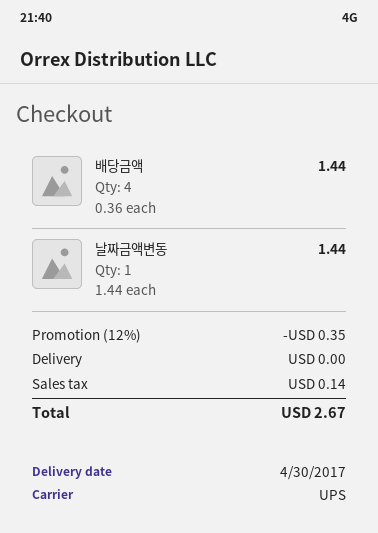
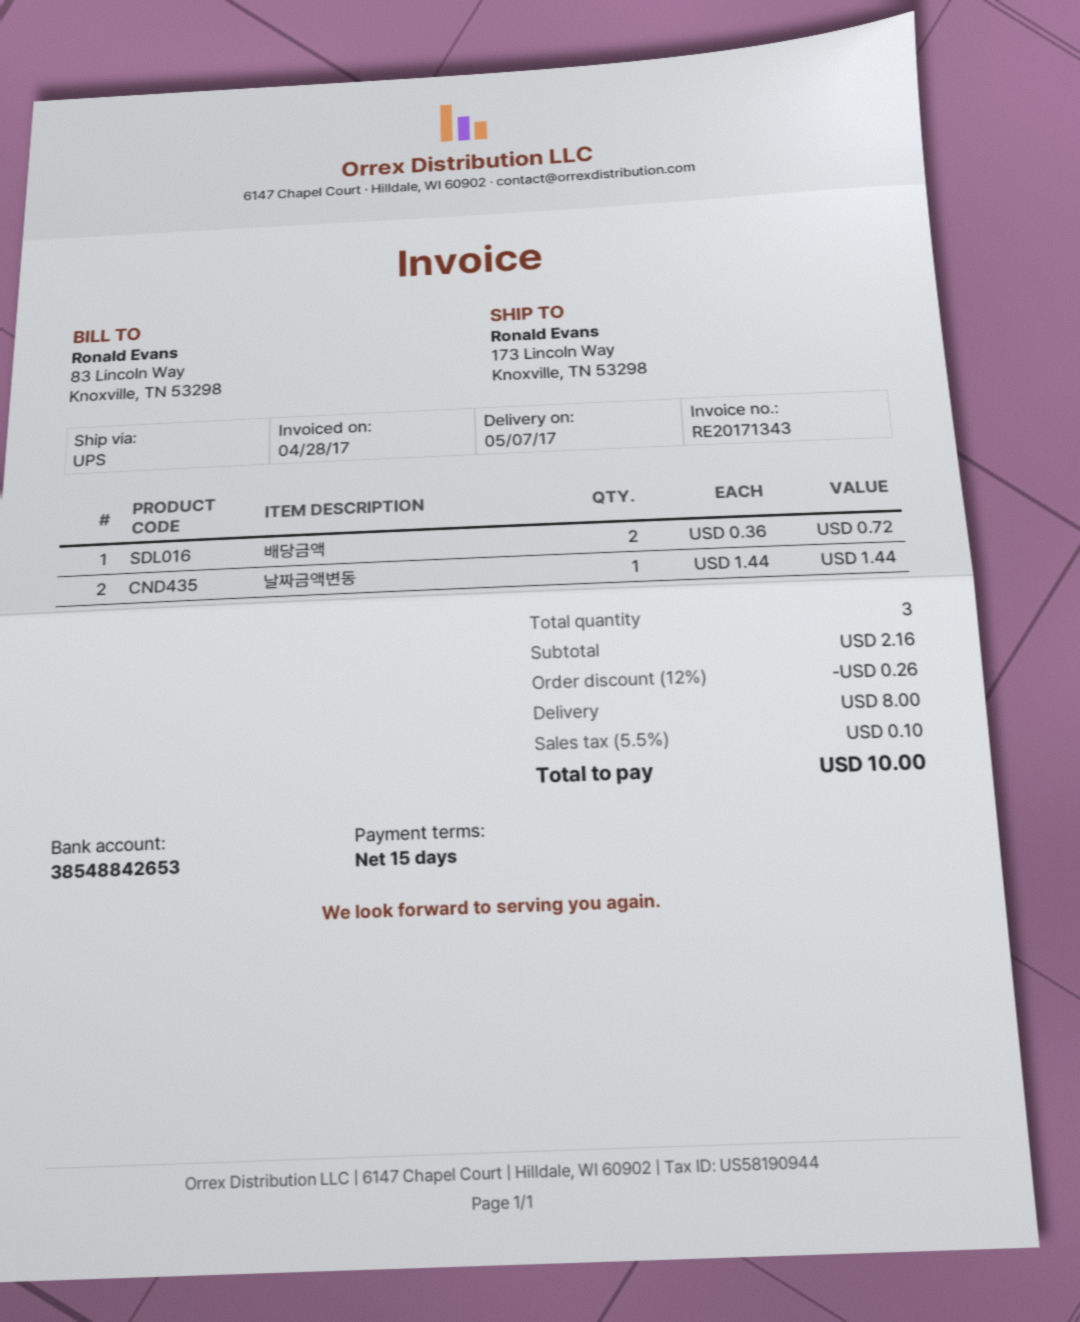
delivery date: 2017-04-30 -> 2017-05-07
배당금액: 4 x 0.36 = 1.44 -> 2 x 0.36 = 0.72
discount: 12% = 0.35 -> 12% = 0.26
shipping: 0.00 -> 8.00
tax: 0.14 -> 0.10
total: 2.67 -> 10.00

